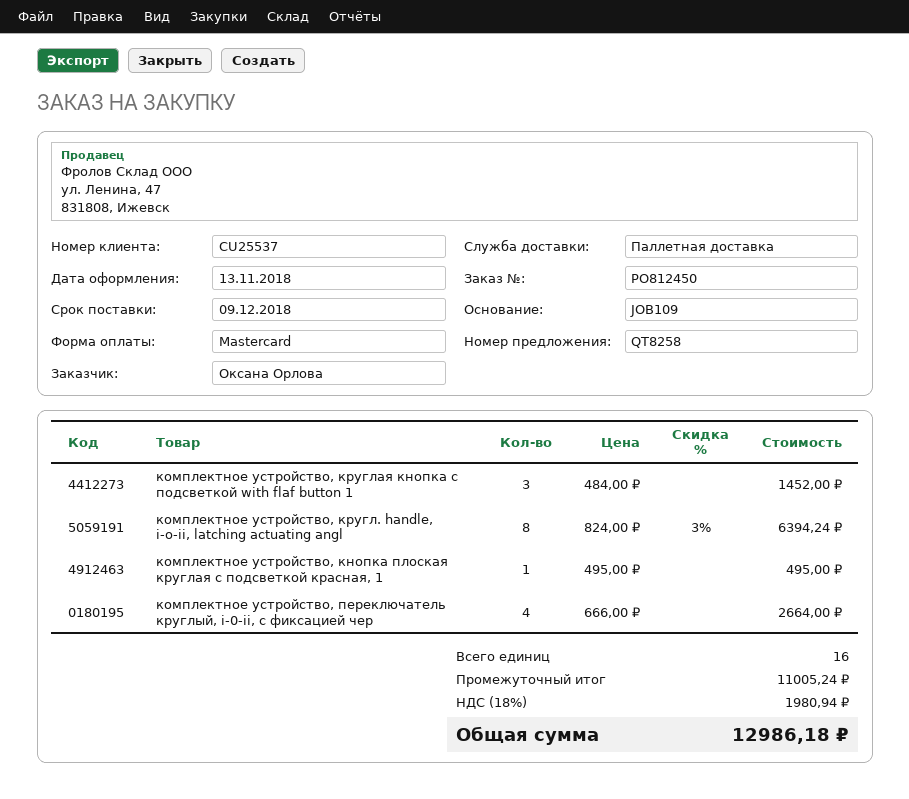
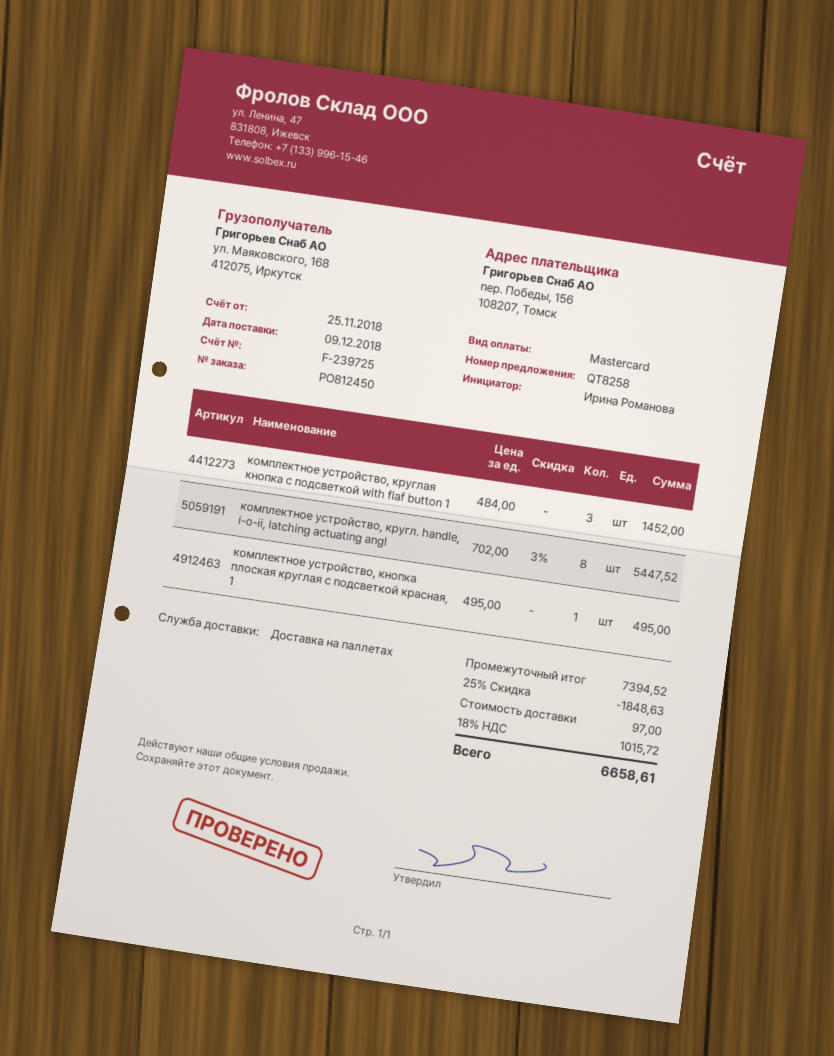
ordered by: Оксана Орлова -> Ирина Романова
комплектное устройство, кругл. handle, i-o-ii, latching actuating angl: 8 x 824.00 - 3% = 6394.24 -> 8 x 702.00 - 3% = 5447.52
комплектное устройство, переключатель круглый, i-0-ii, с фиксацией чер: 4 x 666.00 = 2664.00 -> none
subtotal: 11005.24 -> 7394.52
discount: none -> 25% = 1848.63
shipping: none -> 97.00
tax: 18% = 1980.94 -> 18% = 1015.72
total: 12986.18 -> 6658.61

